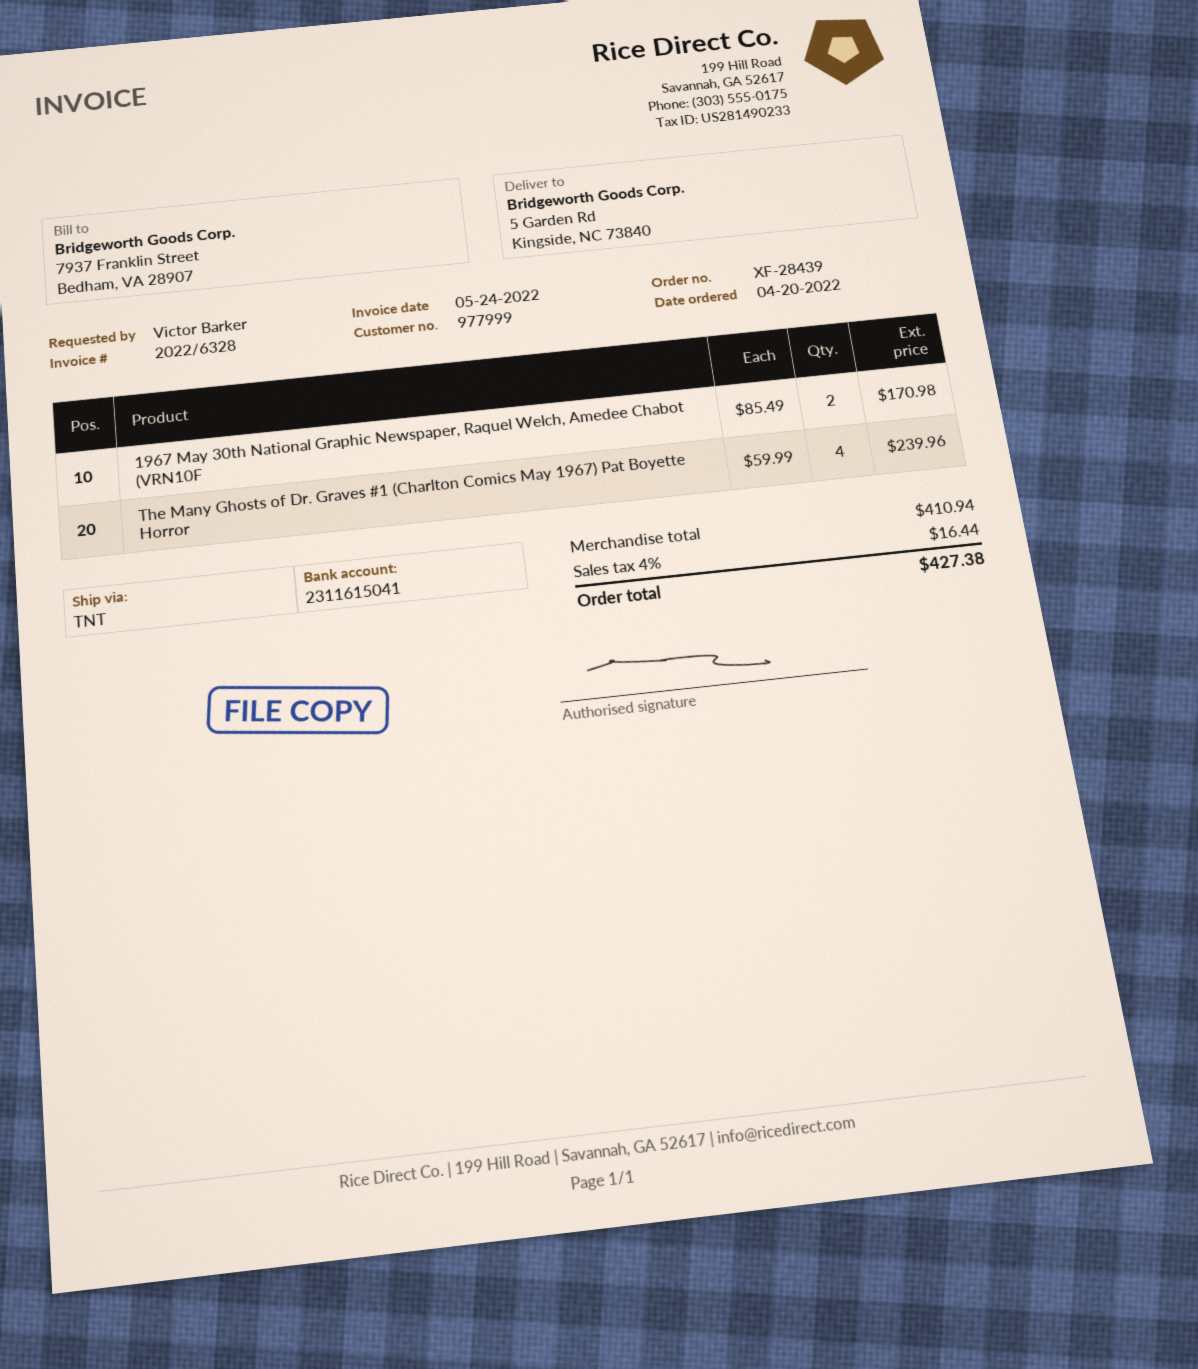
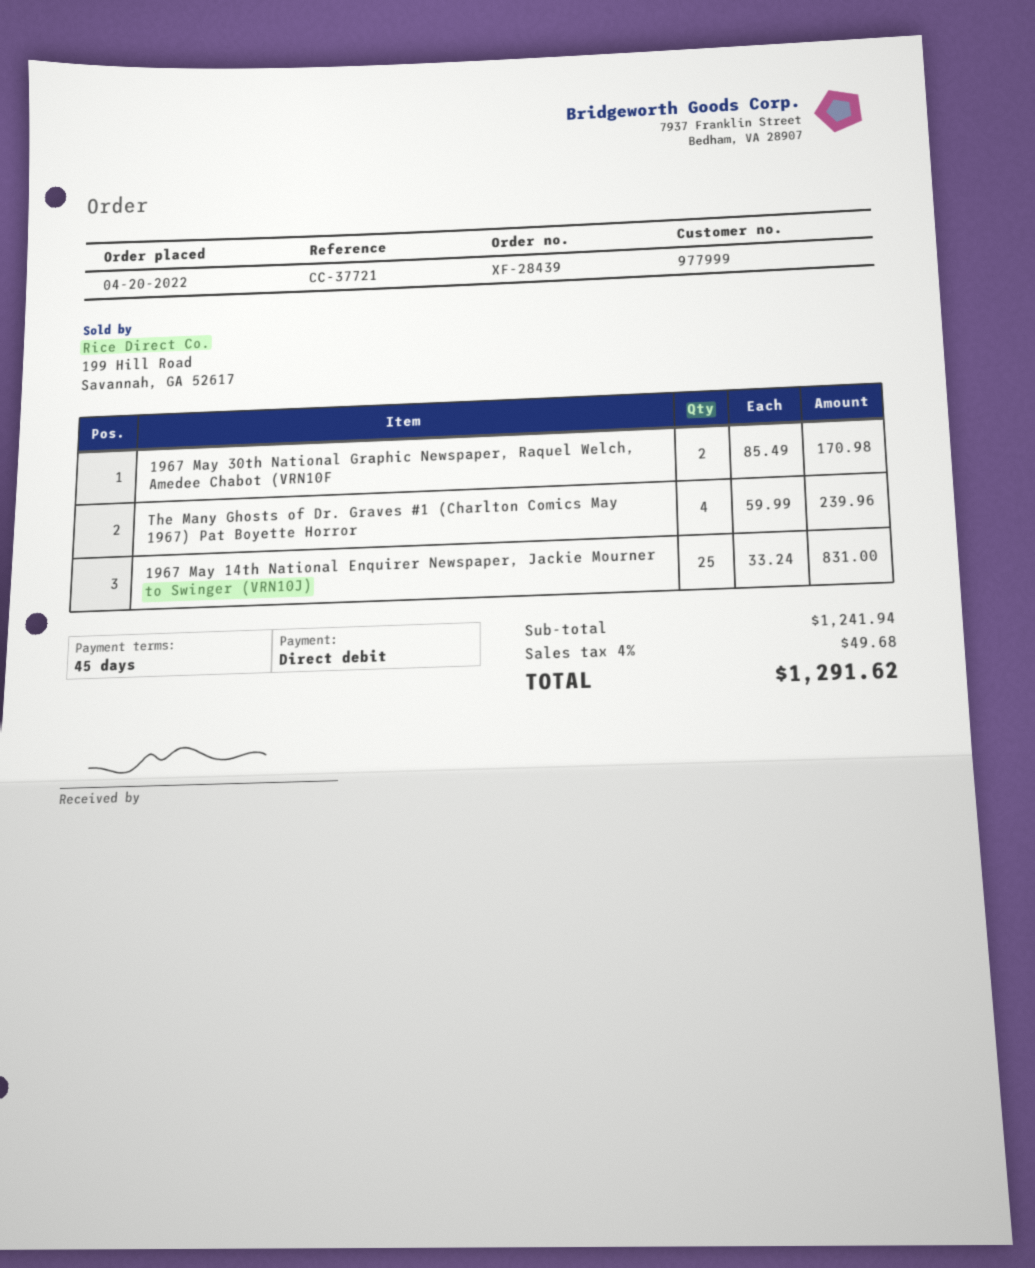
1967 May 14th National Enquirer Newspaper, Jackie Mourner to Swinger (VRN10J): none -> 25 x 33.24 = 831.00
subtotal: 410.94 -> 1241.94
tax: 4% = 16.44 -> 4% = 49.68
total: 427.38 -> 1291.62

